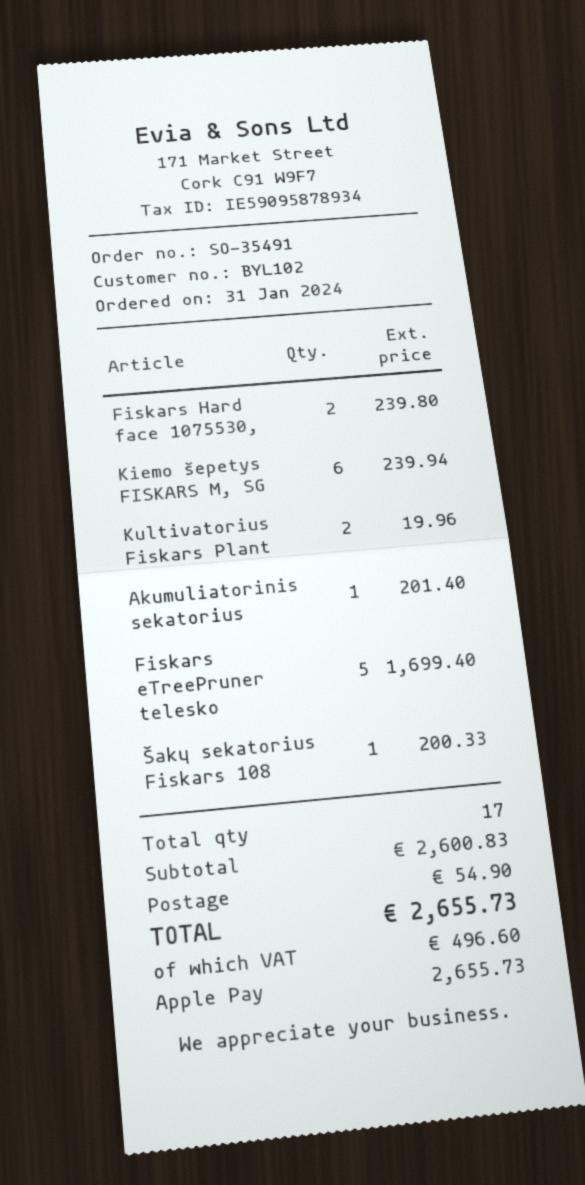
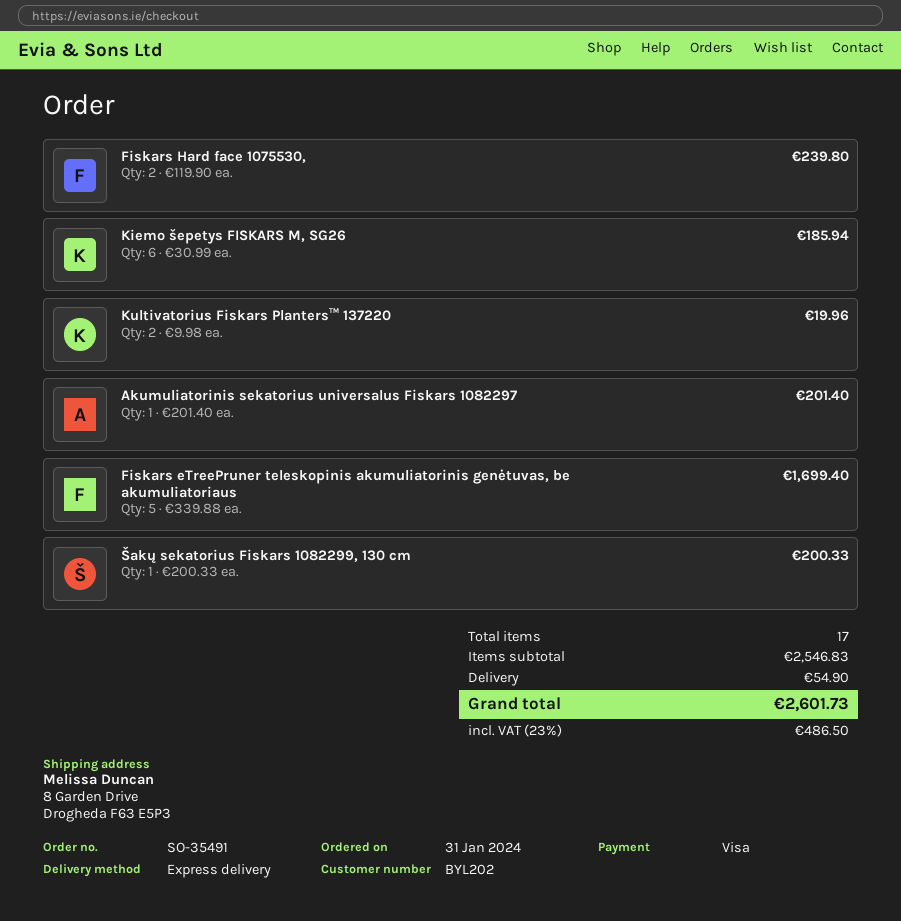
customer number: BYL102 -> BYL202
payment method: Apple Pay -> Visa
Kiemo šepetys FISKARS M, SG: 6 for 239.94 -> 6 for 185.94
subtotal: 2600.83 -> 2546.83
tax: 496.60 -> 486.50
total: 2655.73 -> 2601.73

